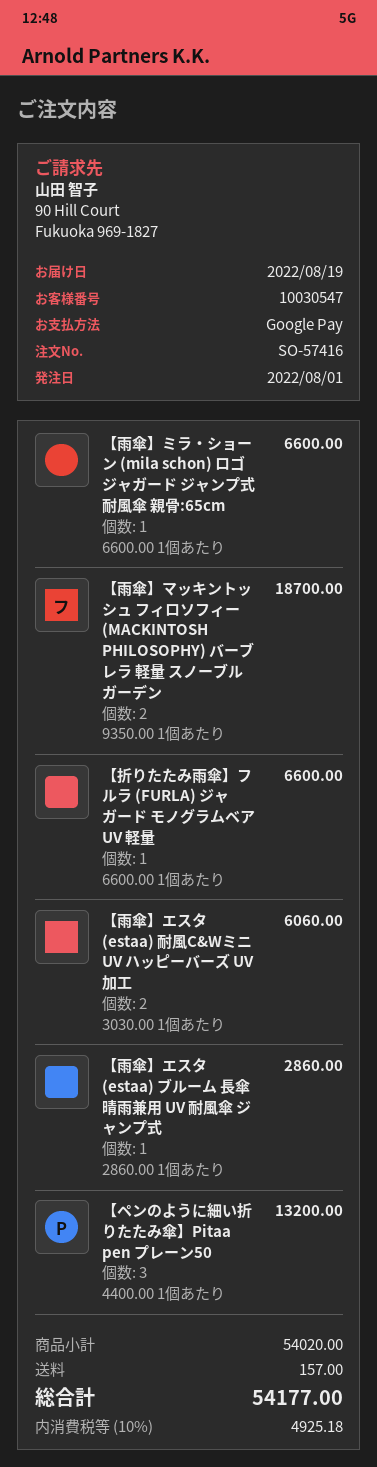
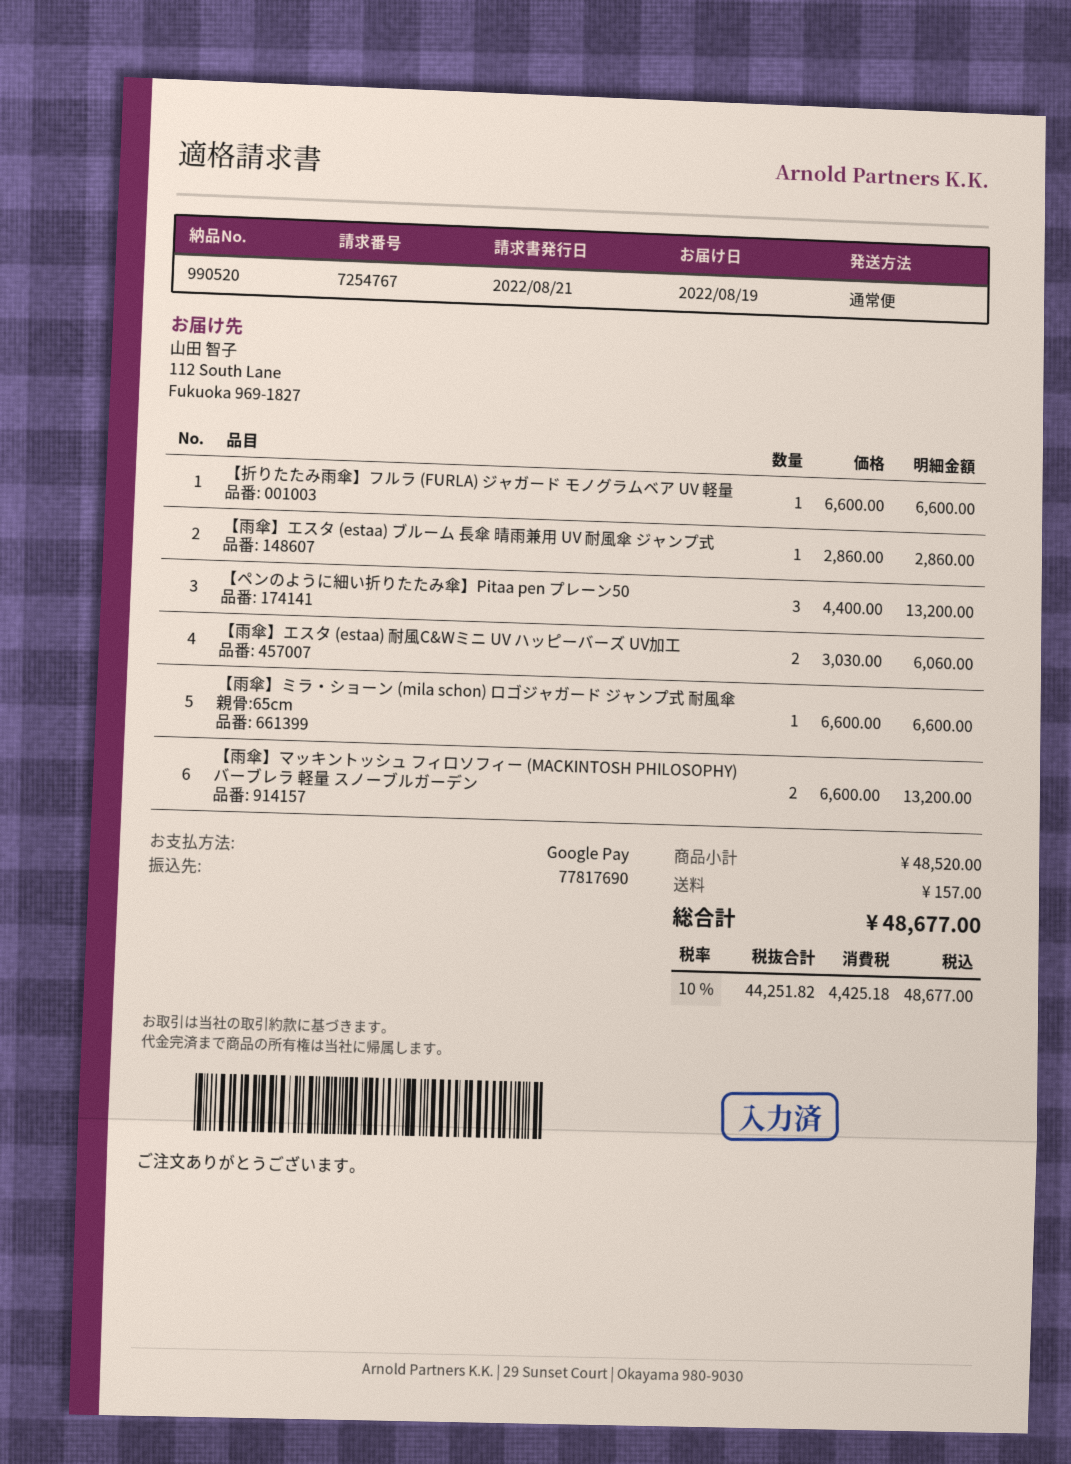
【雨傘】マッキントッシュ フィロソフィー (MACKINTOSH PHILOSOPHY) バーブレラ 軽量 スノーブルガーデン: 2 x 9350.00 = 18700.00 -> 2 x 6600.00 = 13200.00
subtotal: 54020.00 -> 48520.00
tax: 10% = 4925.18 -> 10% = 4425.18
total: 54177.00 -> 48677.00

